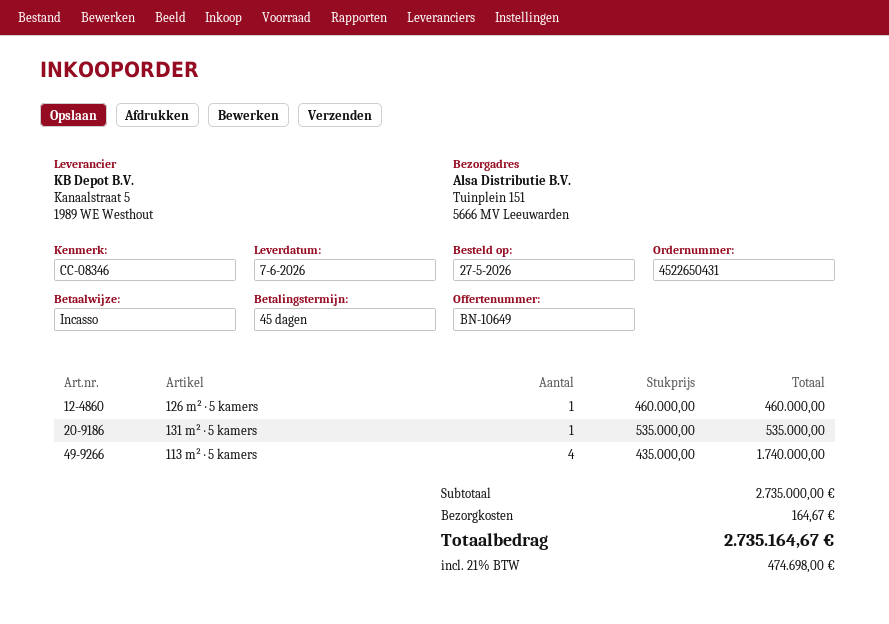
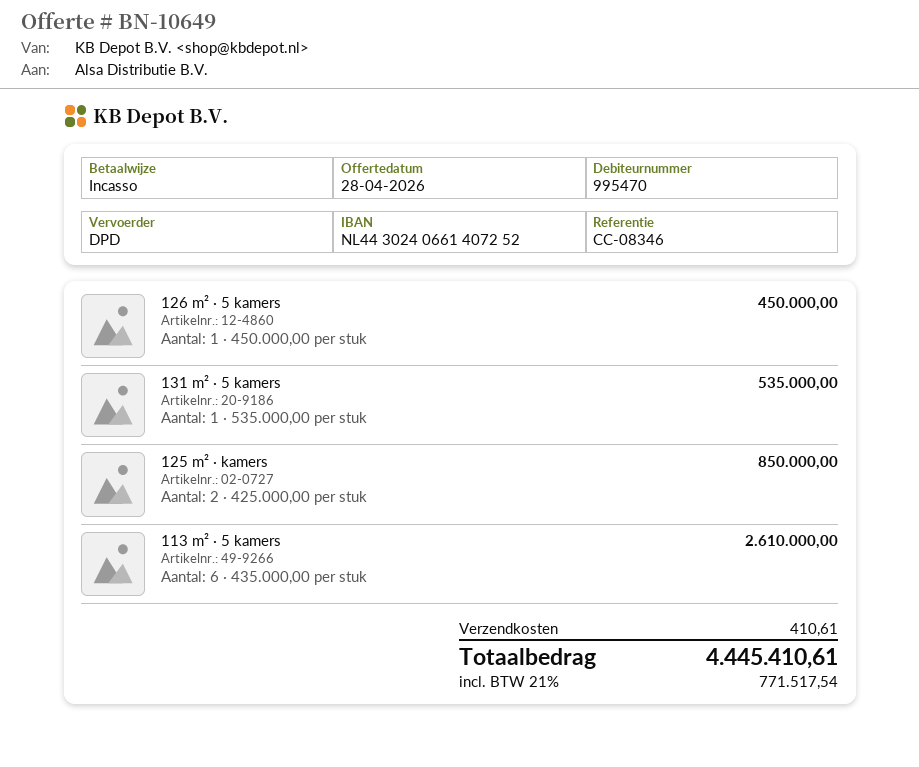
126 m² · 5 kamers: 1 x 460000.00 = 460000.00 -> 1 x 450000.00 = 450000.00
113 m² · 5 kamers: 4 x 435000.00 = 1740000.00 -> 6 x 435000.00 = 2610000.00
125 m² · kamers: none -> 2 x 425000.00 = 850000.00
shipping: 164.67 -> 410.61
tax: 21% = 474698.00 -> 21% = 771517.54
total: 2735164.67 -> 4445410.61

